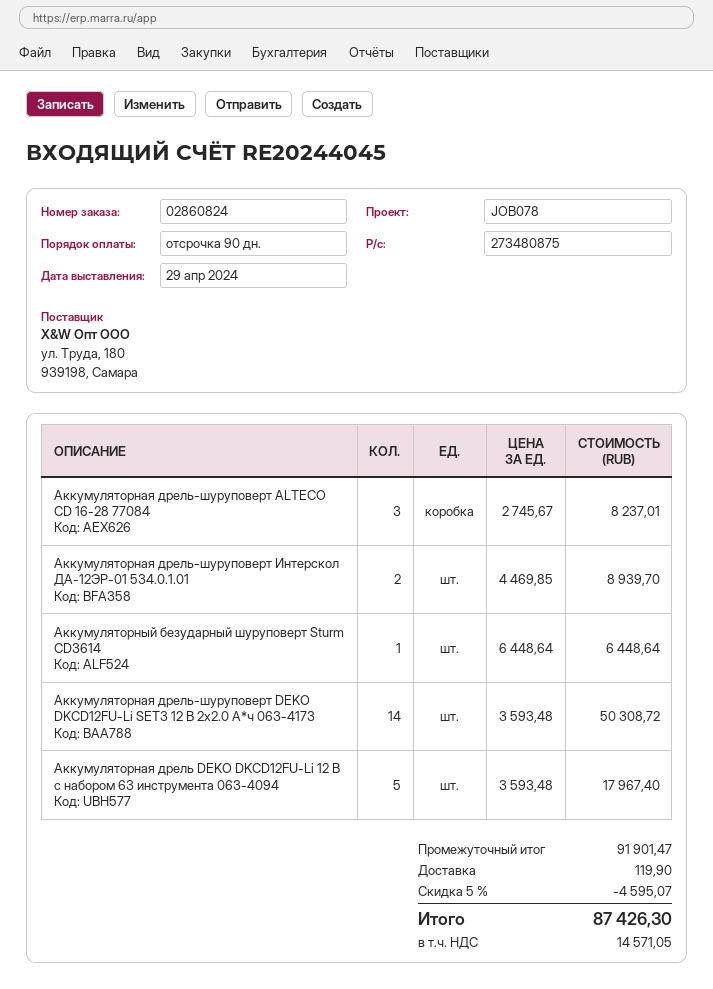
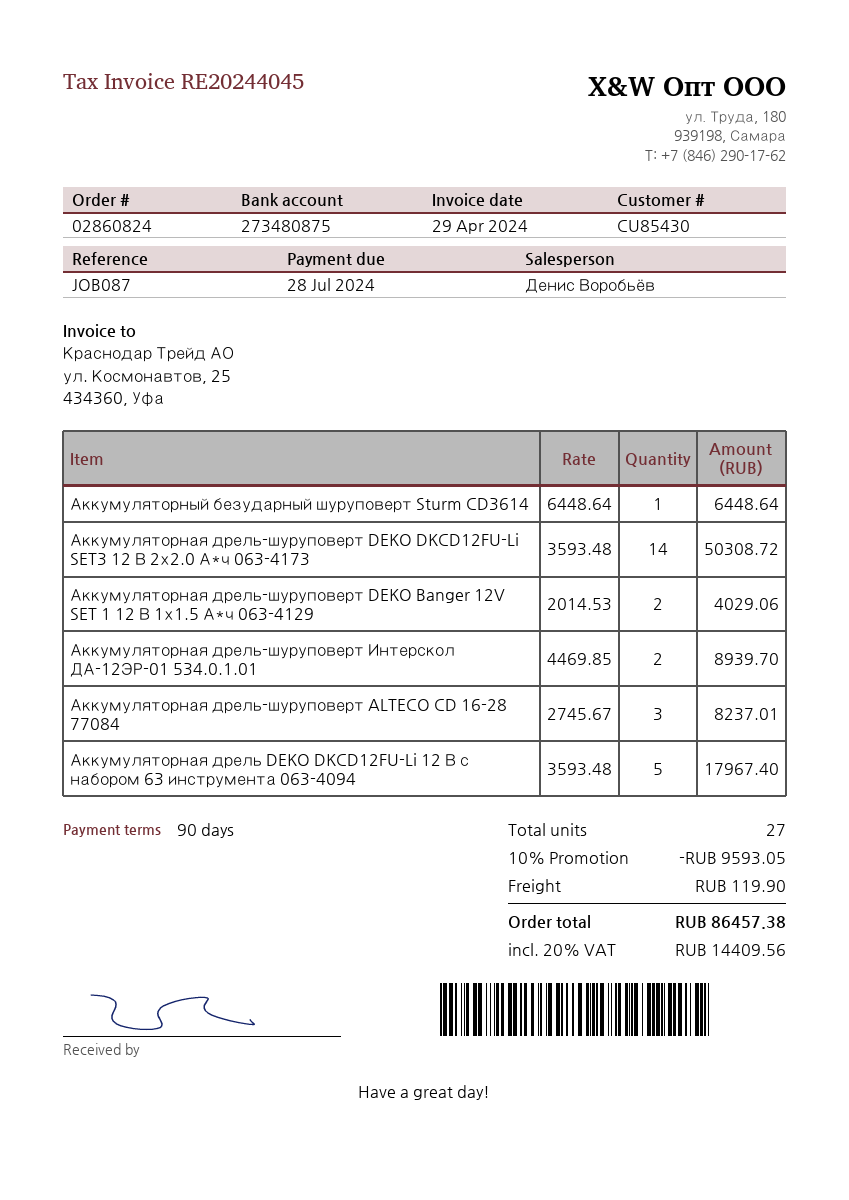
reference: JOB078 -> JOB087
Аккумуляторная дрель-шуруповерт DEKO Banger 12V SET 1 12 В 1х1.5 А*ч 063-4129: none -> 2 x 2014.53 = 4029.06
discount: 5% = 4595.07 -> 10% = 9593.05
tax: 14571.05 -> 14409.56
total: 87426.30 -> 86457.38

